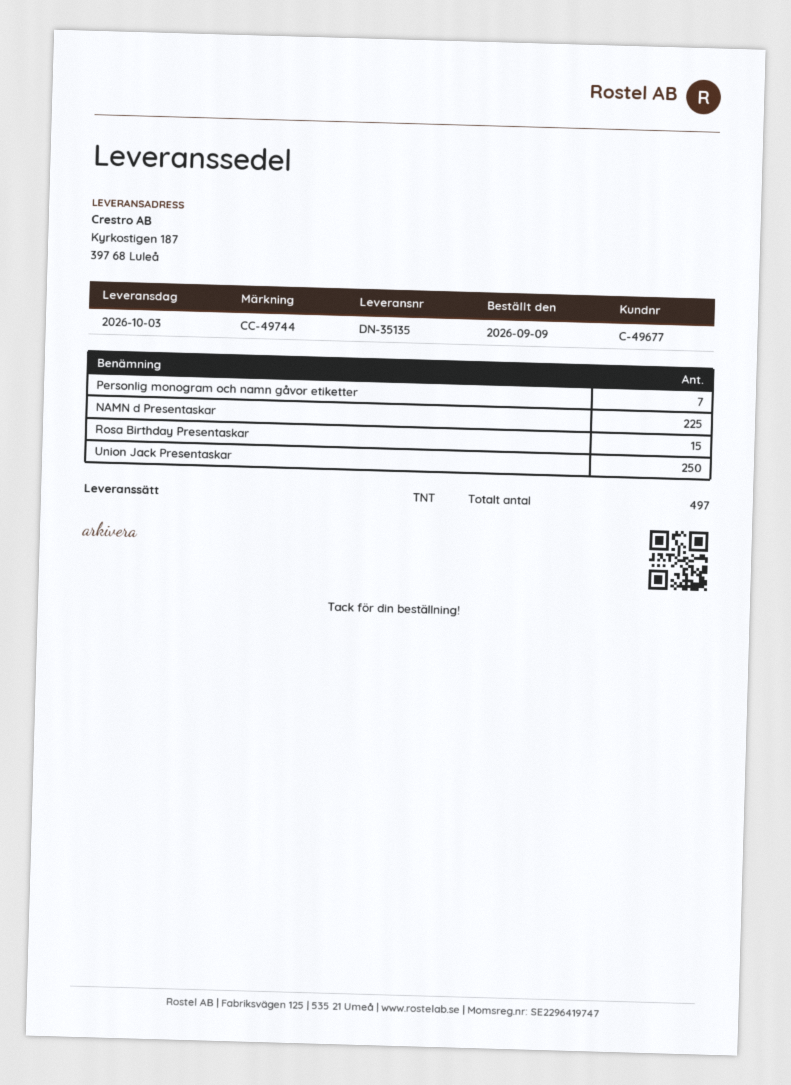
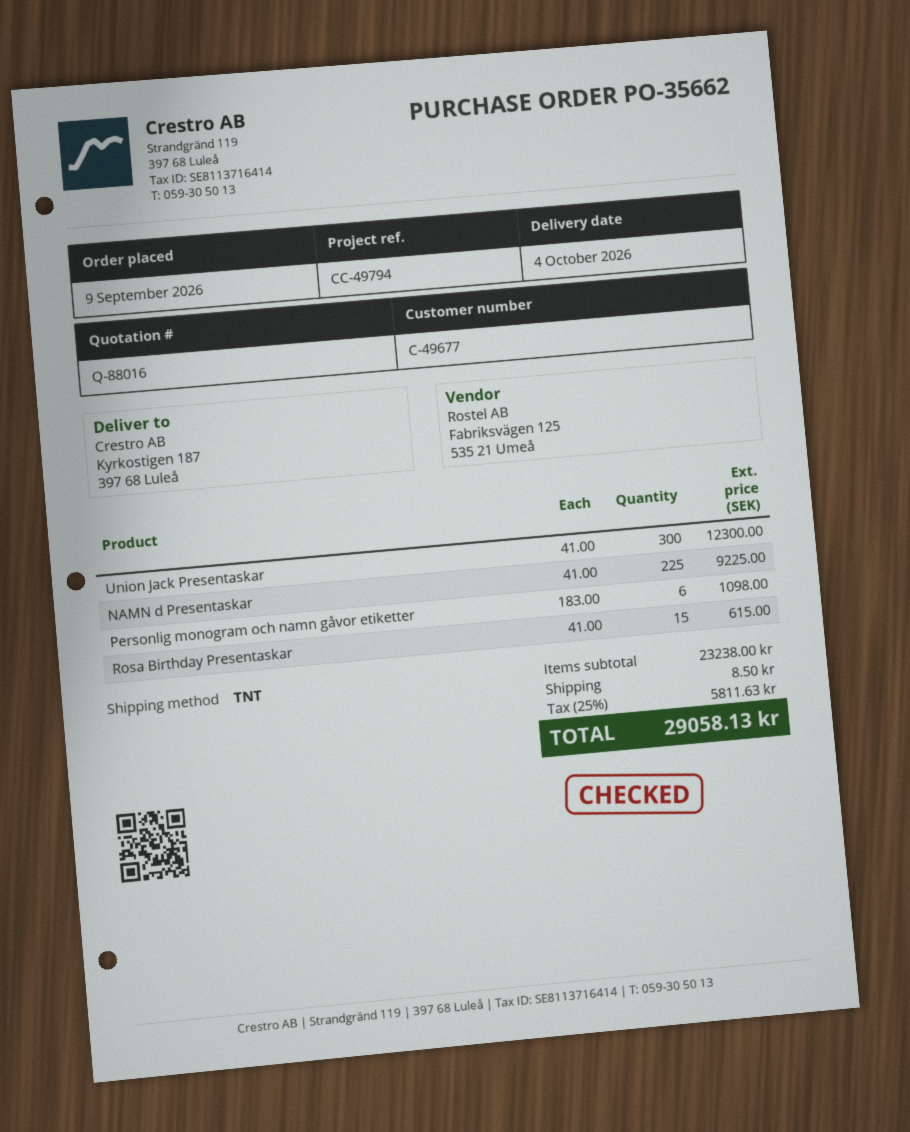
delivery date: 2026-10-03 -> 2026-10-04
reference: CC-49744 -> CC-49794
Personlig monogram och namn gåvor etiketter: 7 -> 6
Union Jack Presentaskar: 250 -> 300

